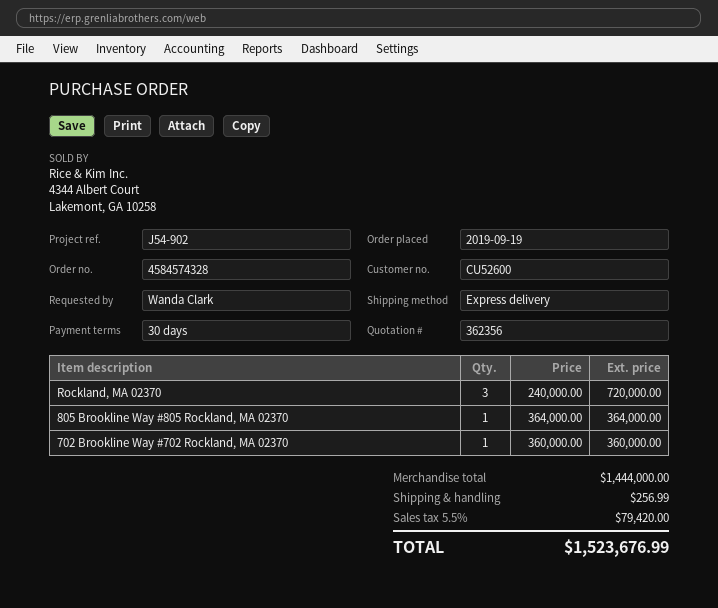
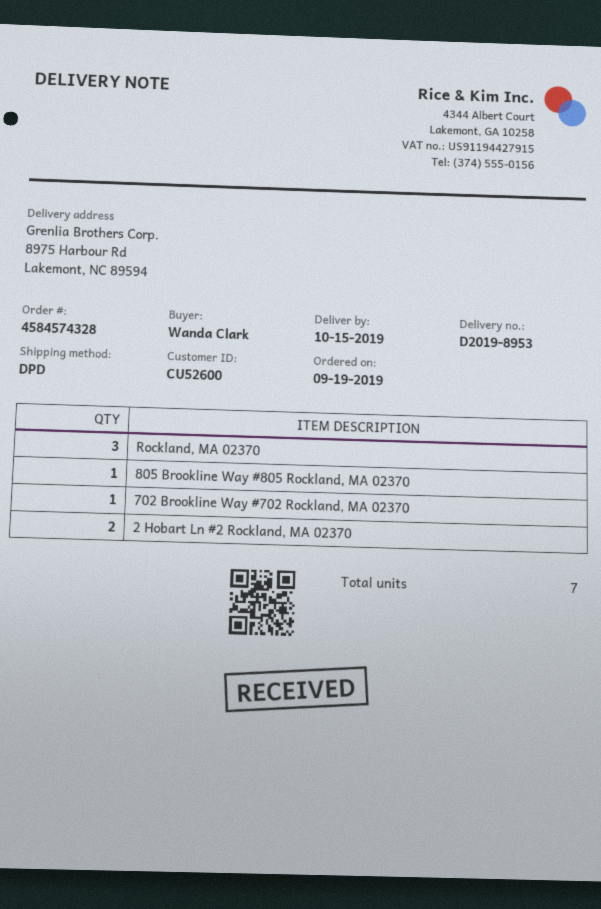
shipping method: express -> DPD
2 Hobart Ln #2 Rockland, MA 02370: none -> 2

